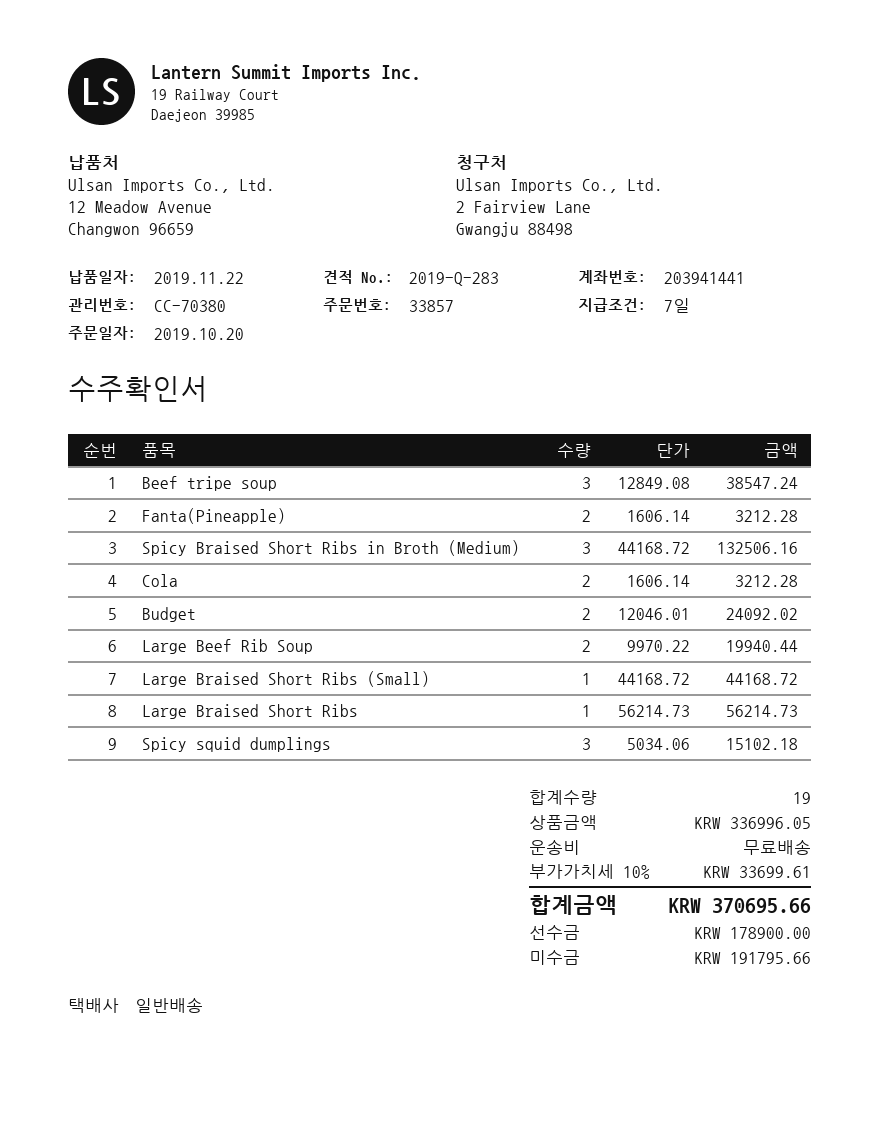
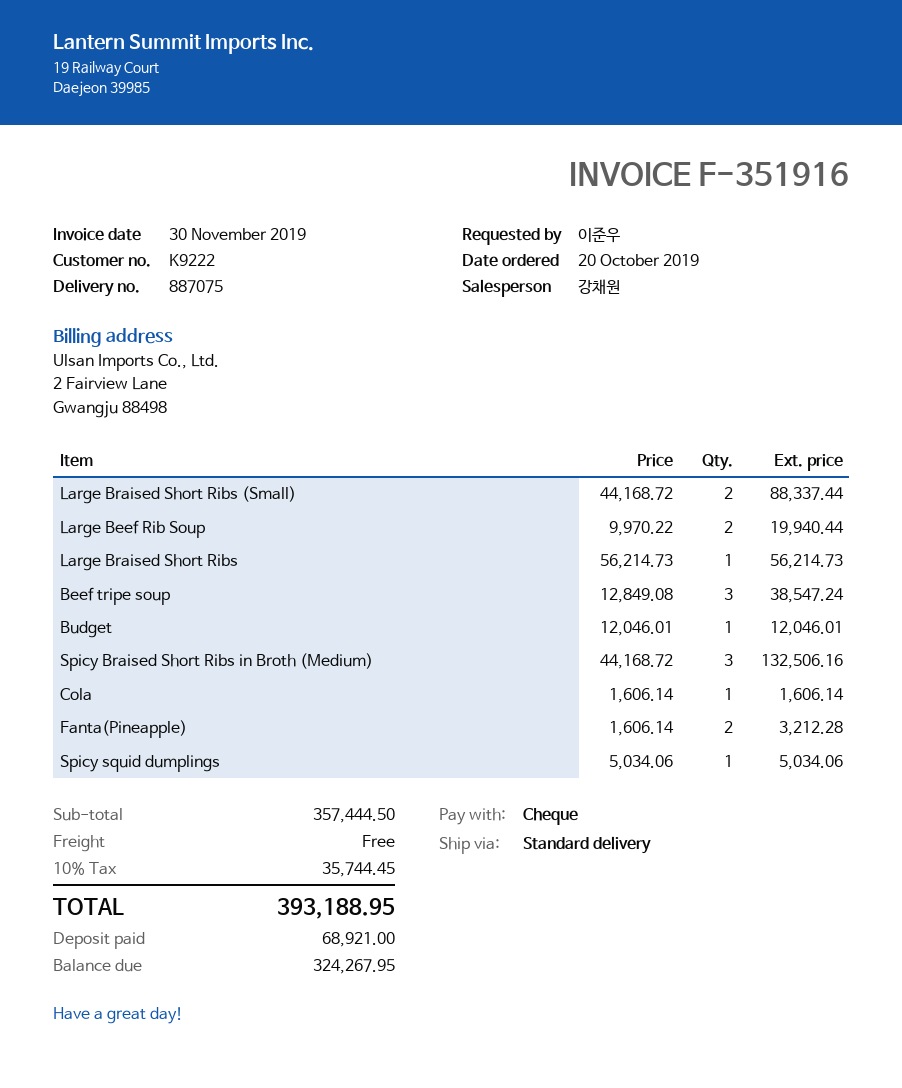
Cola: 2 x 1606.14 = 3212.28 -> 1 x 1606.14 = 1606.14
Budget: 2 x 12046.01 = 24092.02 -> 1 x 12046.01 = 12046.01
Large Braised Short Ribs (Small): 1 x 44168.72 = 44168.72 -> 2 x 44168.72 = 88337.44
Spicy squid dumplings: 3 x 5034.06 = 15102.18 -> 1 x 5034.06 = 5034.06
subtotal: 336996.05 -> 357444.50
tax: 10% = 33699.61 -> 10% = 35744.45
total: 370695.66 -> 393188.95
deposit: 178900.00 -> 68921.00
balance: 191795.66 -> 324267.95

